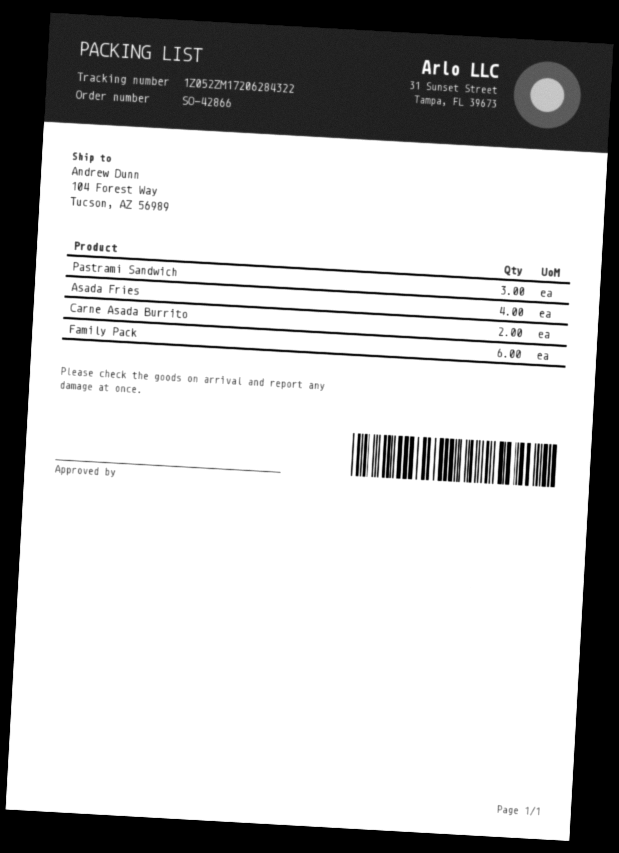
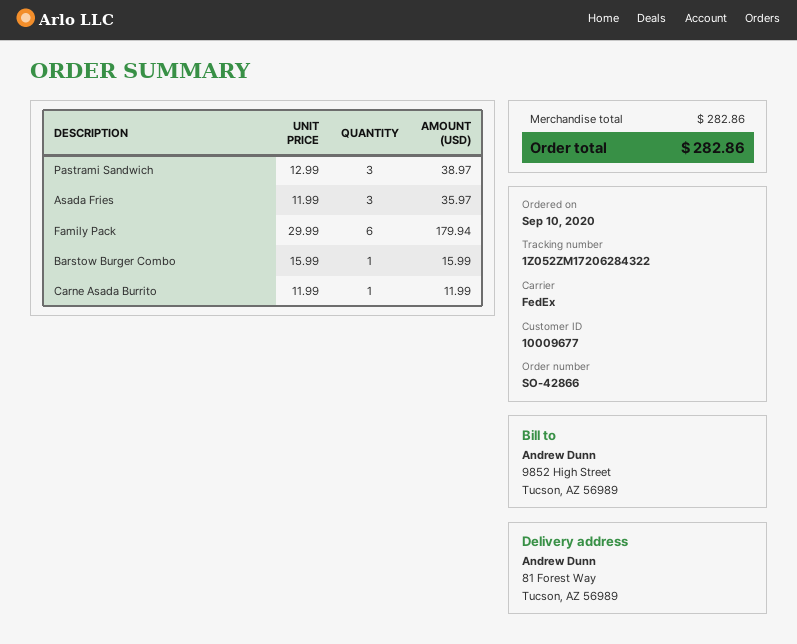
ship to: 104 Forest Way, Tucson, AZ 56989 -> 81 Forest Way, Tucson, AZ 56989
Asada Fries: 4 -> 3
Carne Asada Burrito: 2 -> 1
Barstow Burger Combo: none -> 1

